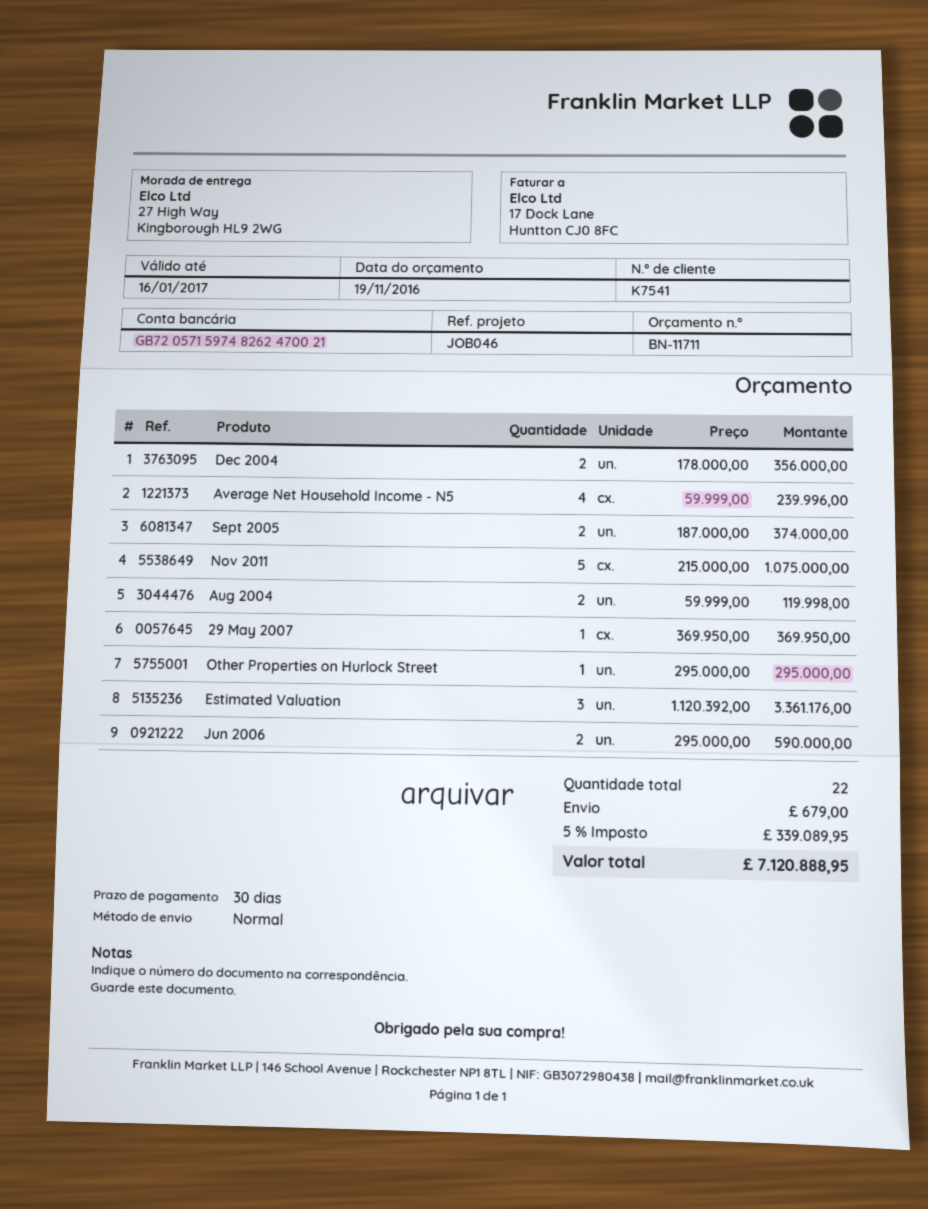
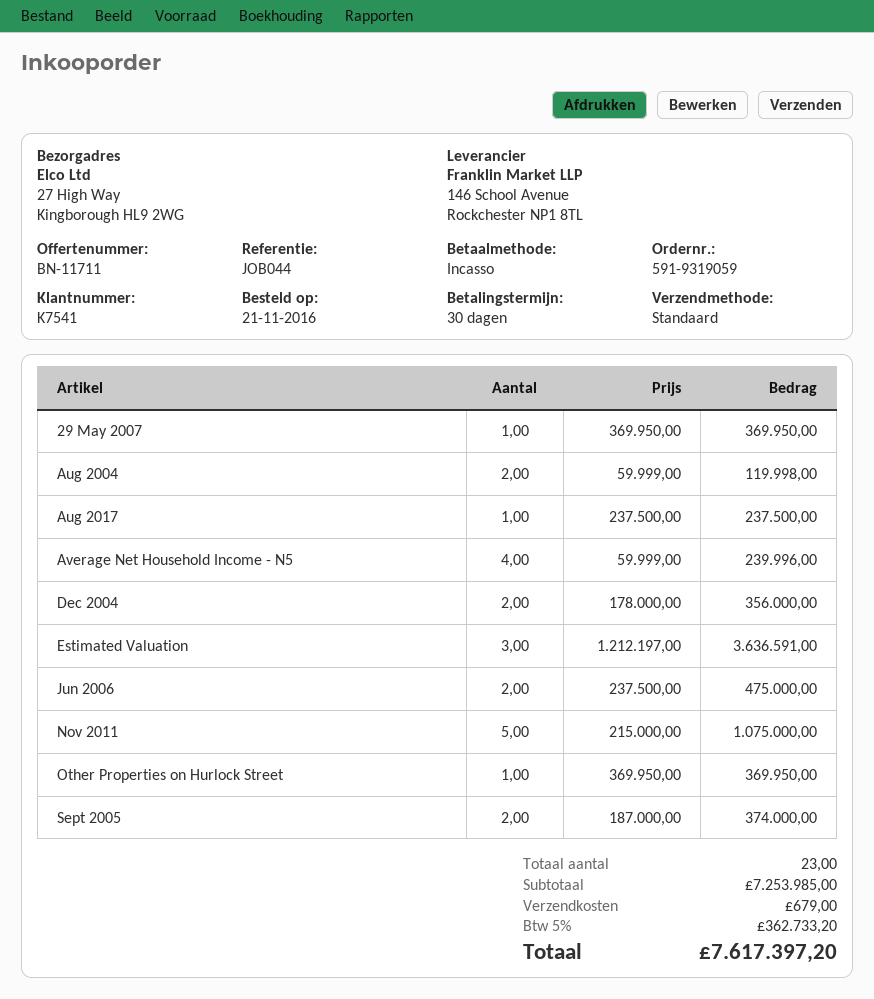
reference: JOB046 -> JOB044
Other Properties on Hurlock Street: 1 x 295000.00 = 295000.00 -> 1 x 369950.00 = 369950.00
Estimated Valuation: 3 x 1120392.00 = 3361176.00 -> 3 x 1212197.00 = 3636591.00
Jun 2006: 2 x 295000.00 = 590000.00 -> 2 x 237500.00 = 475000.00
Aug 2017: none -> 1 x 237500.00 = 237500.00
total quantity: 22 -> 23
tax: 5% = 339089.95 -> 5% = 362733.20
total: 7120888.95 -> 7617397.20

